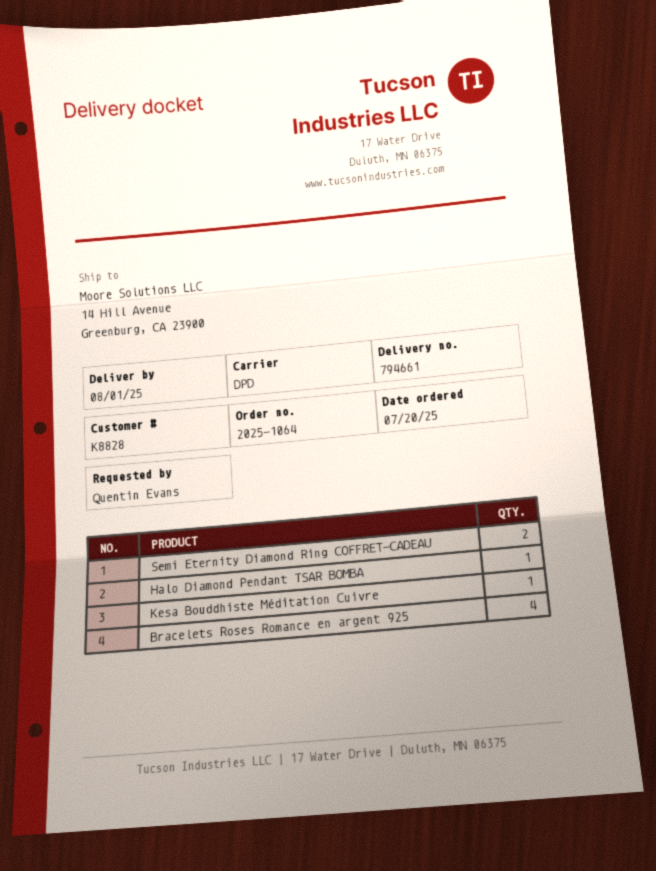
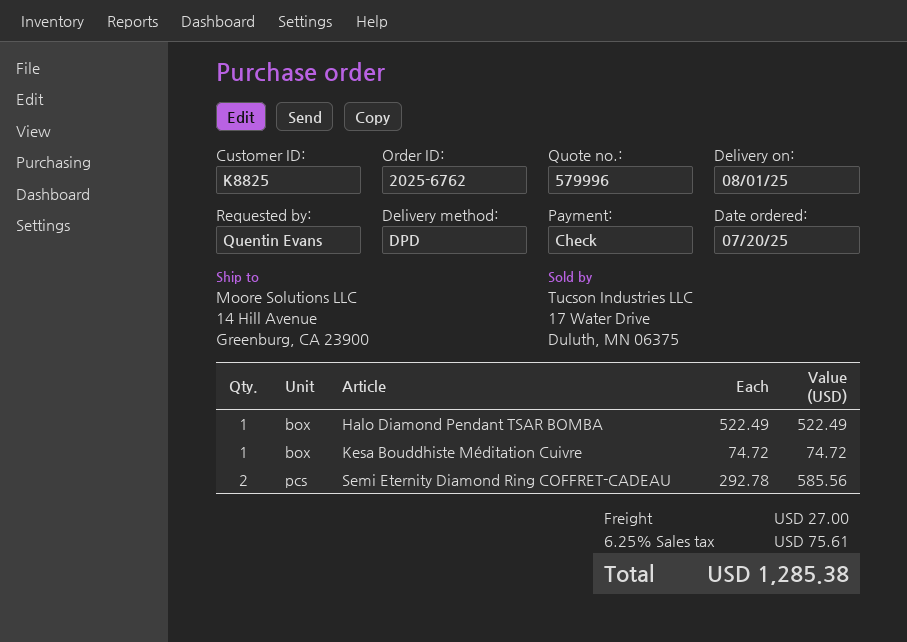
order number: 2025-1064 -> 2025-6762
customer number: K8828 -> K8825
Bracelets Roses Romance en argent 925: 4 -> none

